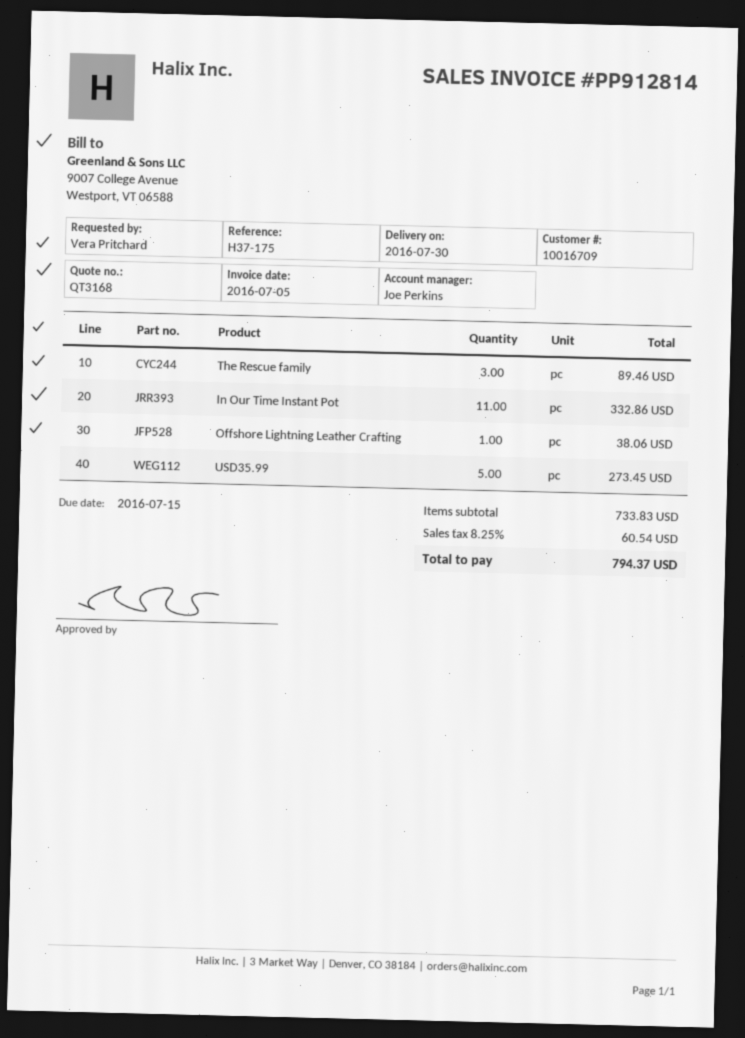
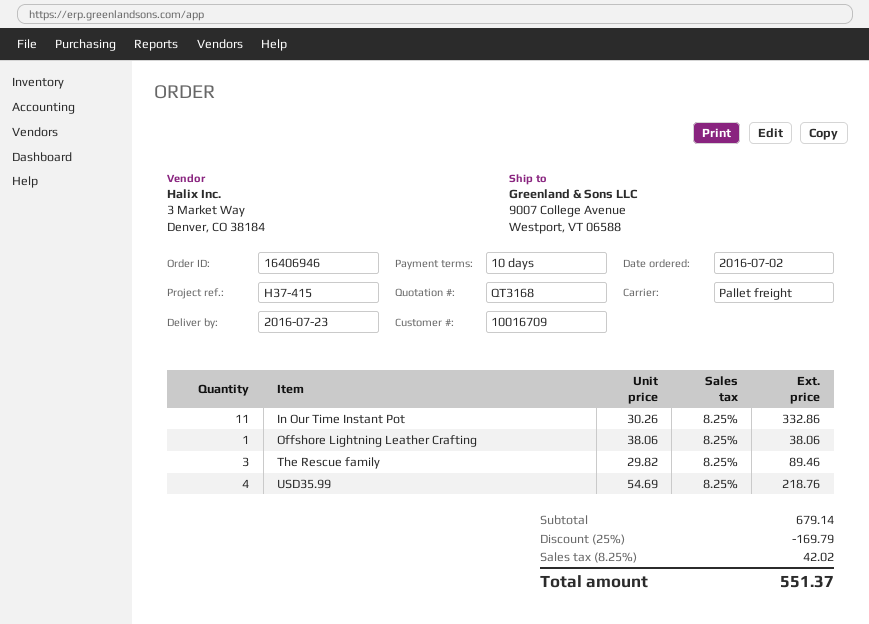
delivery date: 2016-07-30 -> 2016-07-23
reference: H37-175 -> H37-415
USD35.99: 5 for 273.45 -> 4 for 218.76
subtotal: 733.83 -> 679.14
discount: none -> 25% = 169.79
tax: 8.25% = 60.54 -> 8.25% = 42.02
total: 794.37 -> 551.37

